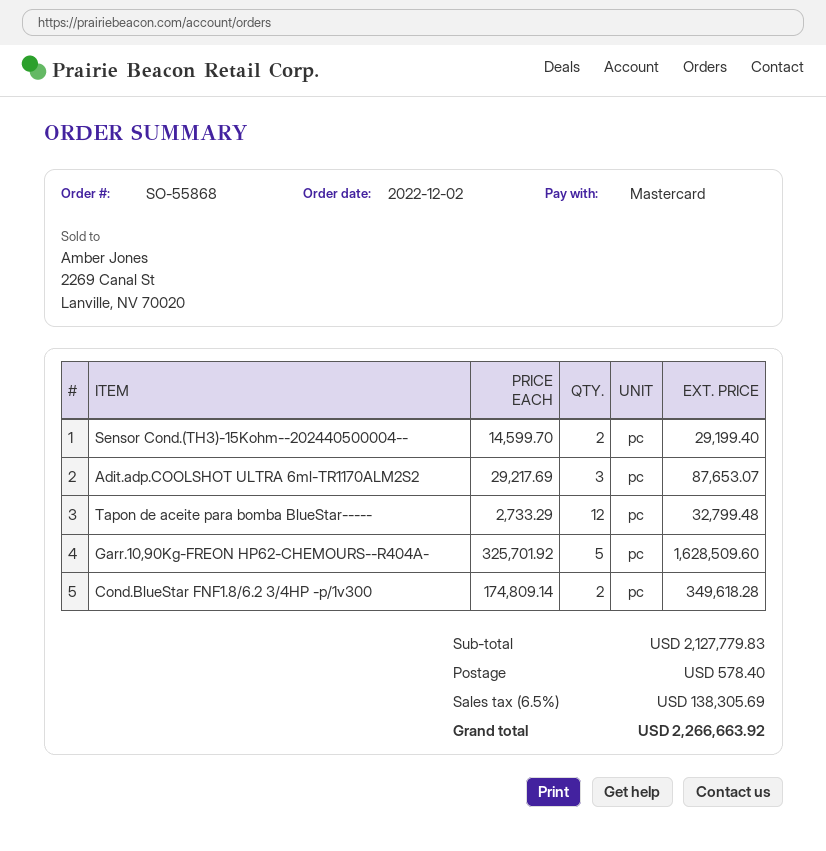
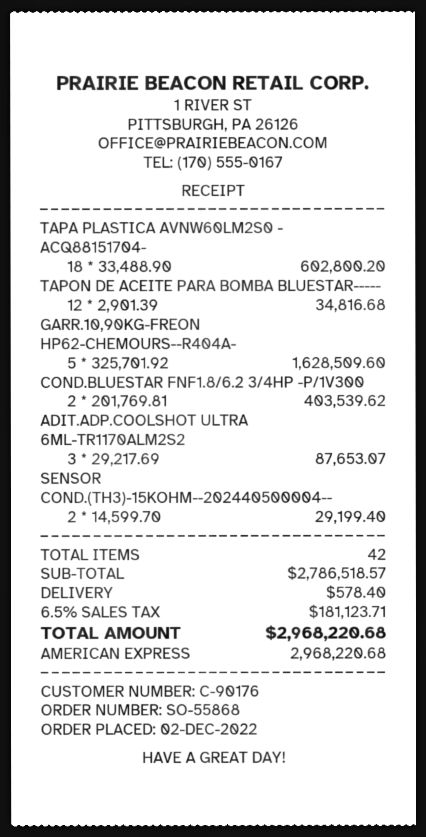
payment method: Mastercard -> American Express
Tapon de aceite para bomba BlueStar-----: 12 x 2733.29 = 32799.48 -> 12 x 2901.39 = 34816.68
Cond.BlueStar FNF1.8/6.2 3/4HP -p/1v300: 2 x 174809.14 = 349618.28 -> 2 x 201769.81 = 403539.62
TAPA PLASTICA AVNW60LM2S0 - ACQ88151704-: none -> 18 x 33488.90 = 602800.20
subtotal: 2127779.83 -> 2786518.57
tax: 6.5% = 138305.69 -> 6.5% = 181123.71
total: 2266663.92 -> 2968220.68

